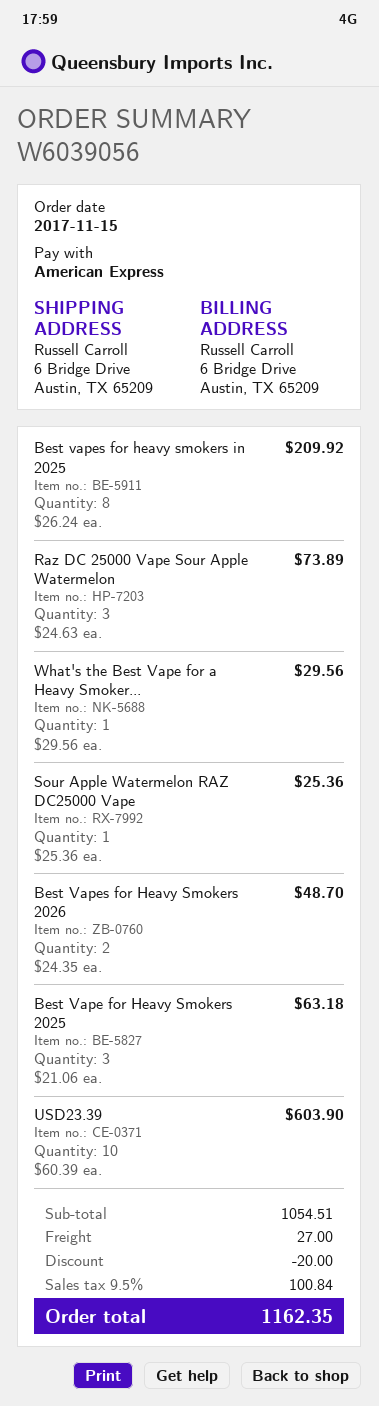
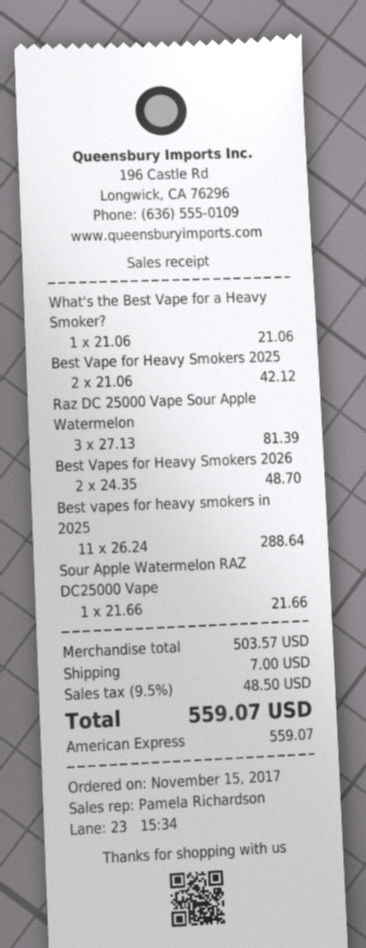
Best vapes for heavy smokers in 2025: 8 x 26.24 = 209.92 -> 11 x 26.24 = 288.64
Raz DC 25000 Vape Sour Apple Watermelon: 3 x 24.63 = 73.89 -> 3 x 27.13 = 81.39
What's the Best Vape for a Heavy Smoker...: 1 x 29.56 = 29.56 -> 1 x 21.06 = 21.06
Sour Apple Watermelon RAZ DC25000 Vape: 1 x 25.36 = 25.36 -> 1 x 21.66 = 21.66
Best Vape for Heavy Smokers 2025: 3 x 21.06 = 63.18 -> 2 x 21.06 = 42.12
USD23.39: 10 x 60.39 = 603.90 -> none
subtotal: 1054.51 -> 503.57
discount: 20.00 -> none
shipping: 27.00 -> 7.00
tax: 9.5% = 100.84 -> 9.5% = 48.50
total: 1162.35 -> 559.07

